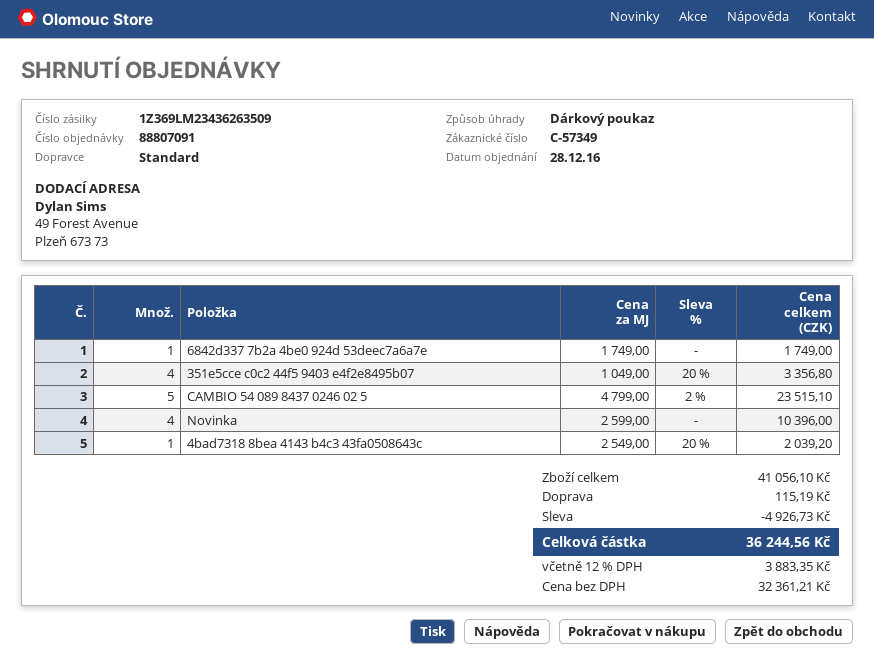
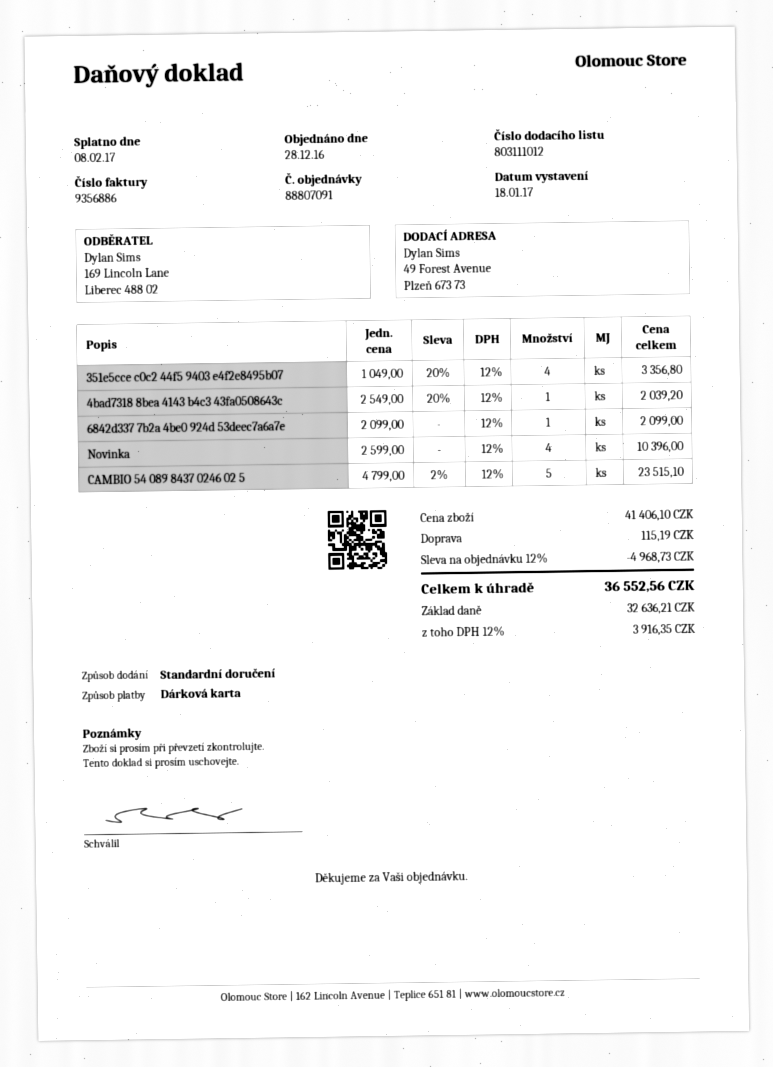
6842d337 7b2a 4be0 924d 53deec7a6a7e: 1 x 1749.00 = 1749.00 -> 1 x 2099.00 = 2099.00
subtotal: 41056.10 -> 41406.10
discount: 4926.73 -> 4968.73
net: 32361.21 -> 32636.21
tax: 12% = 3883.35 -> 12% = 3916.35
total: 36244.56 -> 36552.56

